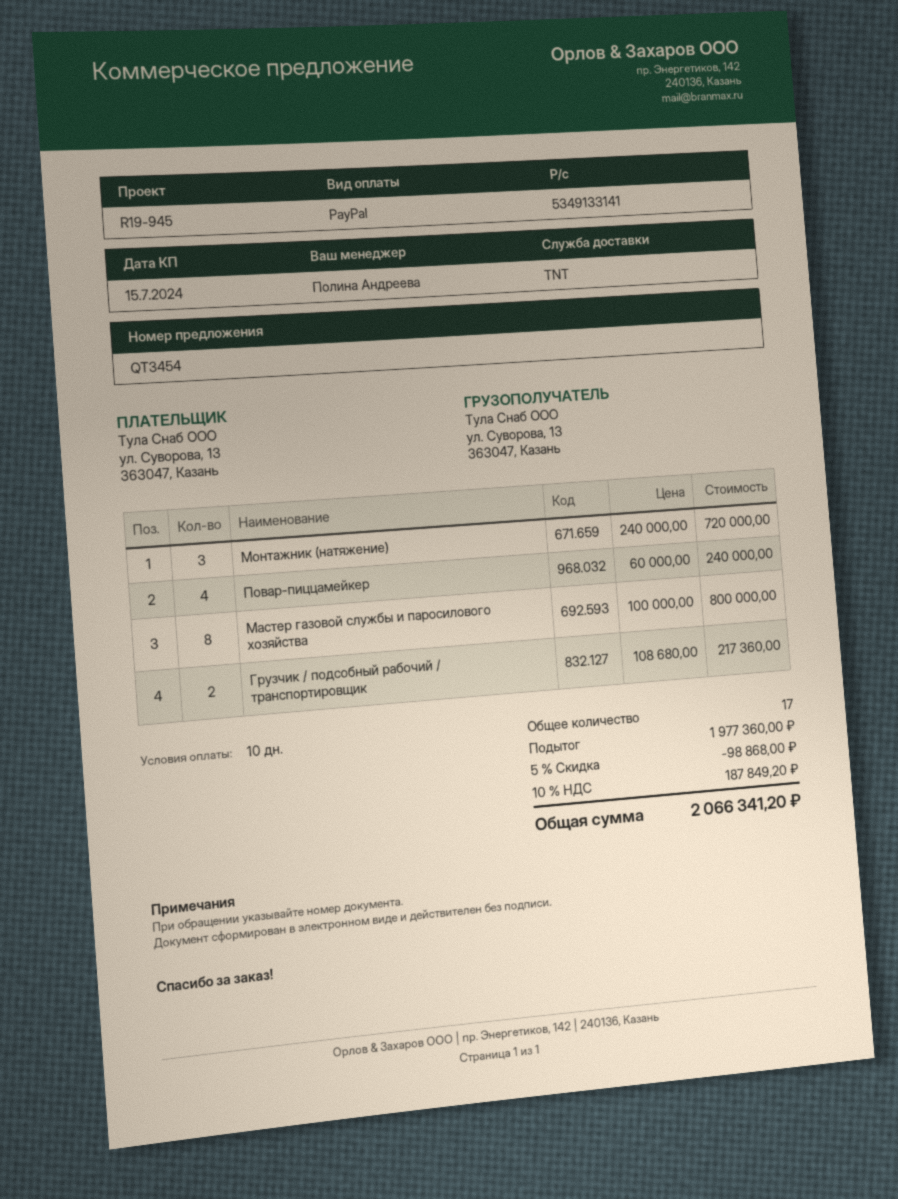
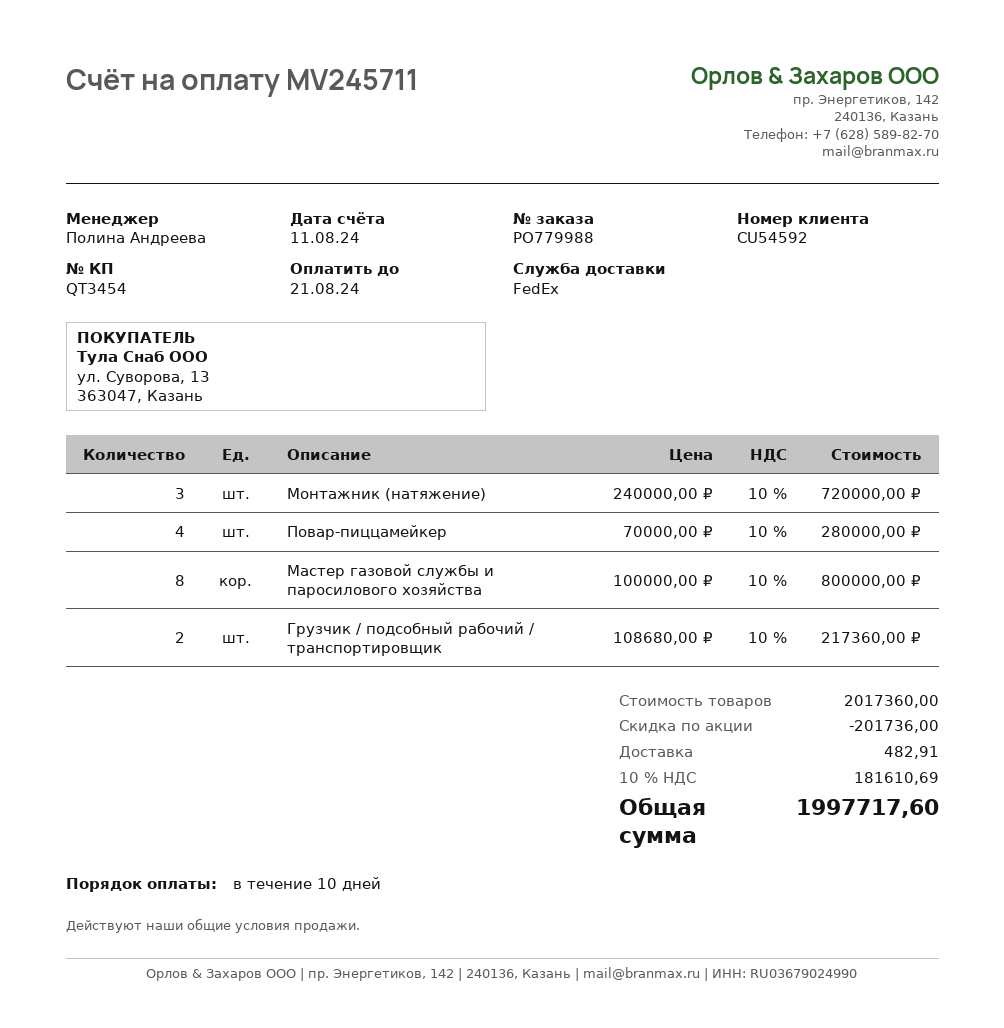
shipping method: TNT -> FedEx
Повар-пиццамейкер: 4 x 60000.00 = 240000.00 -> 4 x 70000.00 = 280000.00
subtotal: 1977360.00 -> 2017360.00
discount: 98868.00 -> 201736.00
shipping: none -> 482.91
tax: 10% = 187849.20 -> 10% = 181610.69
total: 2066341.20 -> 1997717.60

